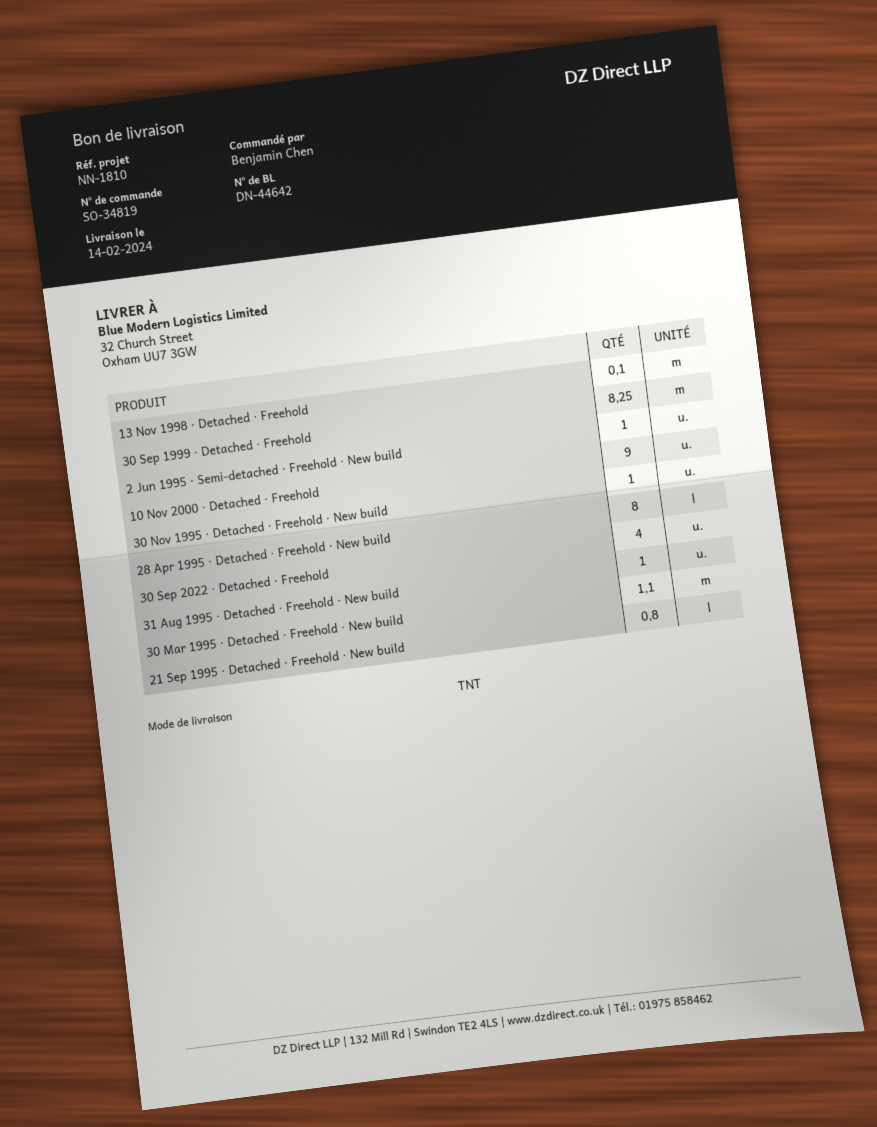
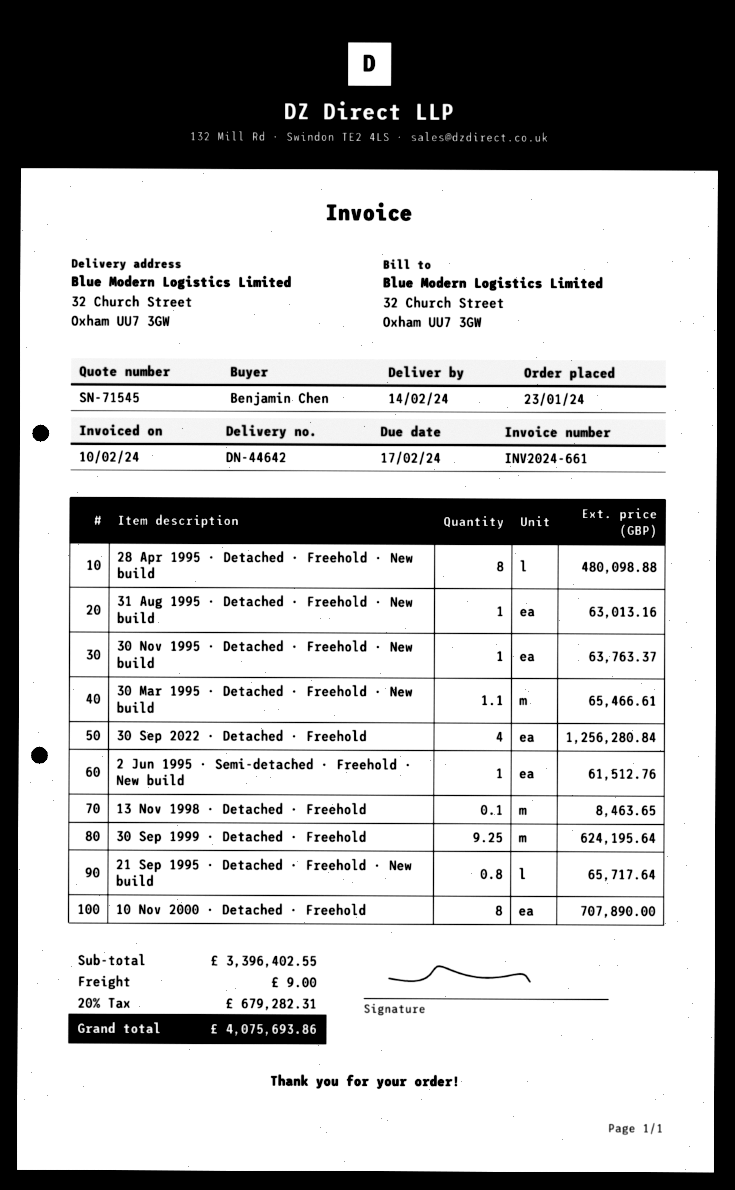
30 Sep 1999 · Detached · Freehold: 8.25 -> 9.25
10 Nov 2000 · Detached · Freehold: 9 -> 8

